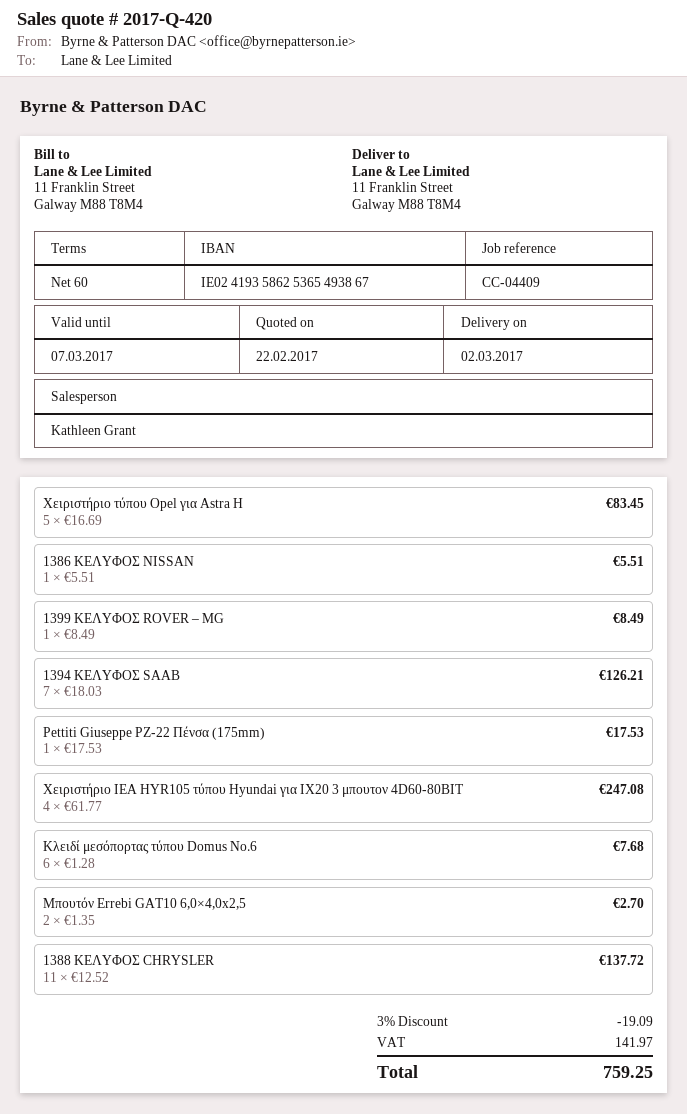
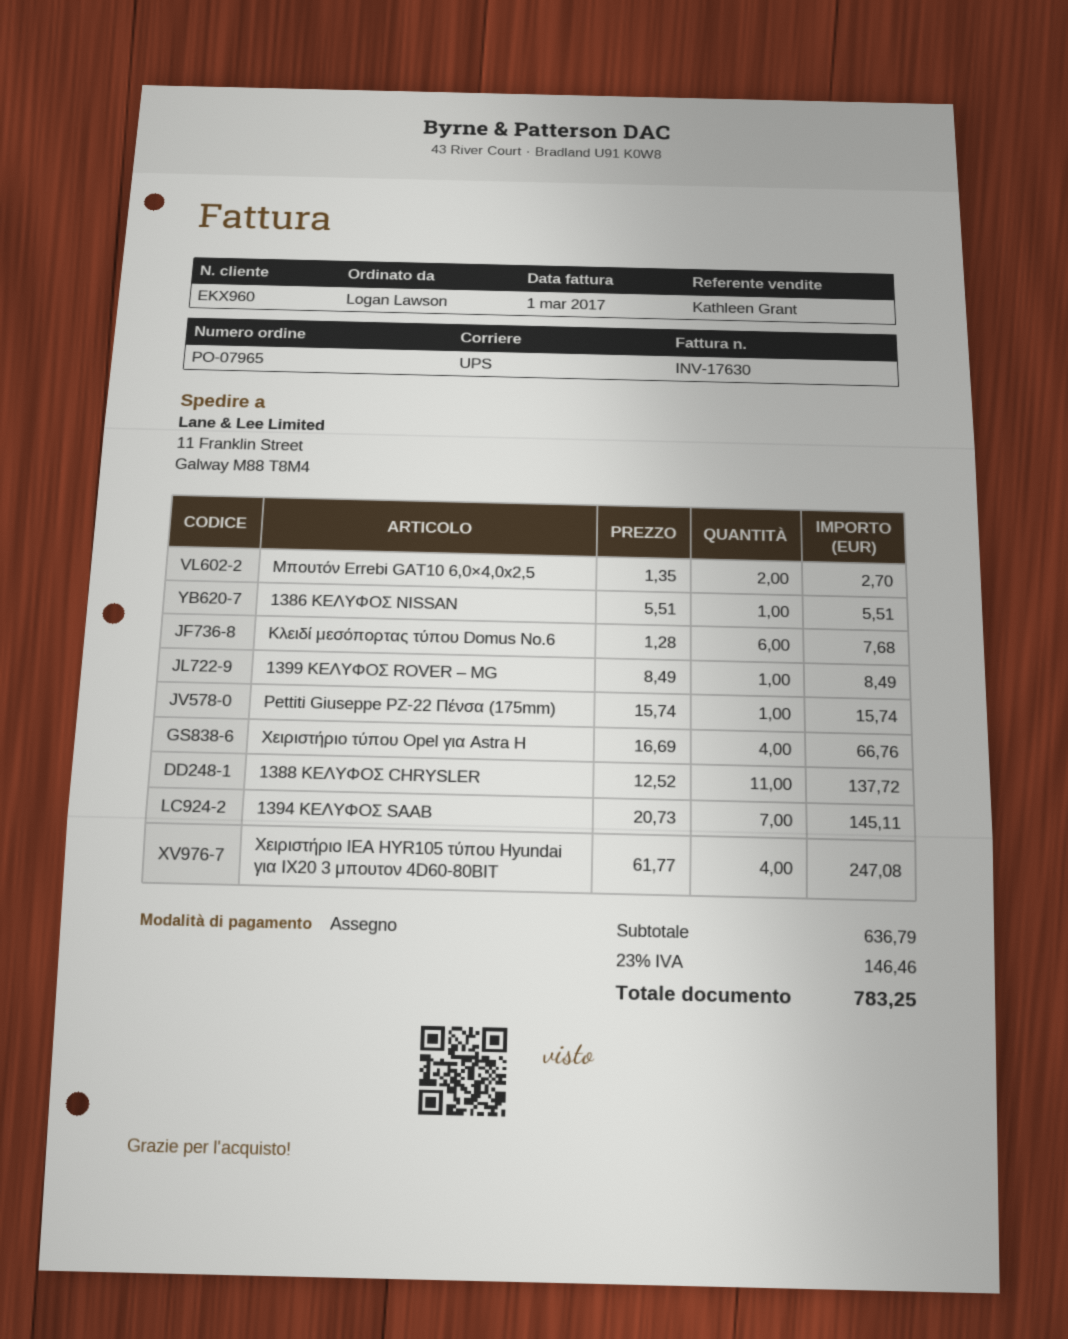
Χειριστήριο τύπου Opel για Astra H: 5 x 16.69 = 83.45 -> 4 x 16.69 = 66.76
1394 ΚΕΛΥΦΟΣ SAAB: 7 x 18.03 = 126.21 -> 7 x 20.73 = 145.11
Pettiti Giuseppe PZ-22 Πένσα (175mm): 1 x 17.53 = 17.53 -> 1 x 15.74 = 15.74
discount: 3% = 19.09 -> none
tax: 141.97 -> 146.46
total: 759.25 -> 783.25

